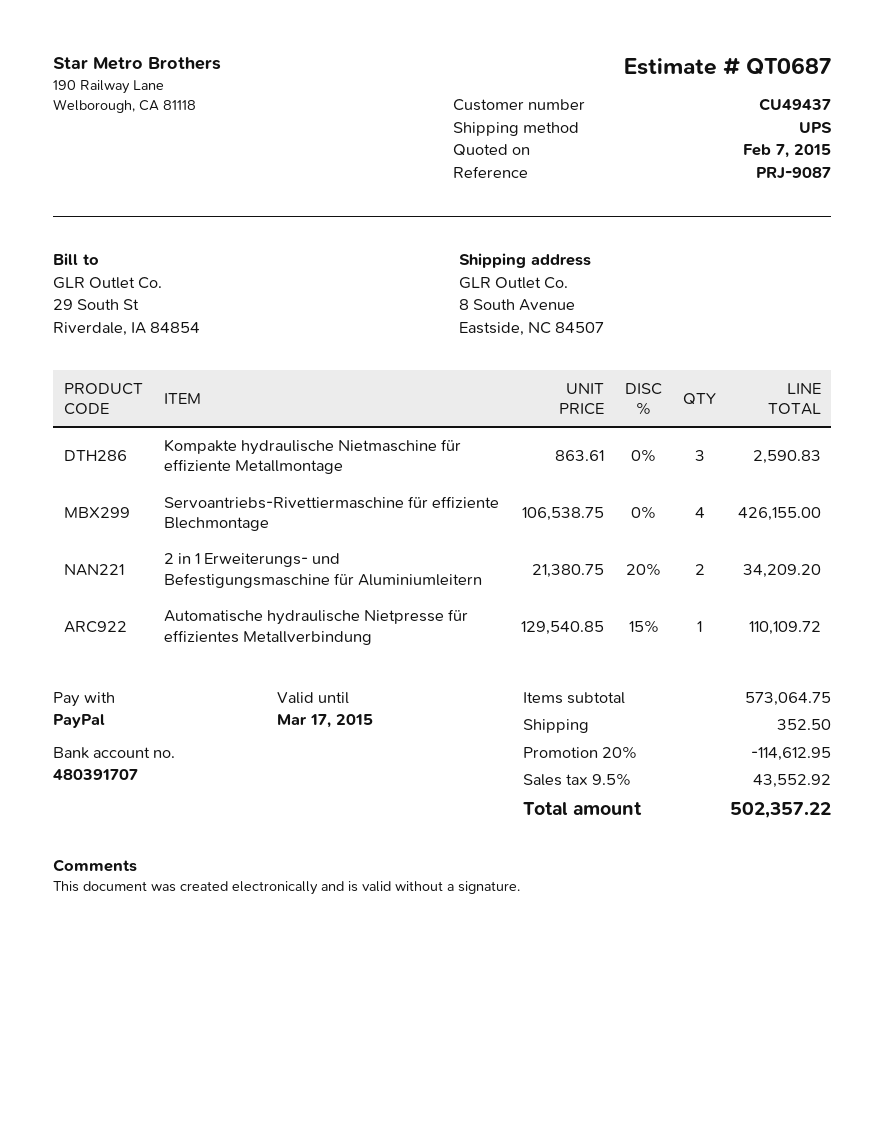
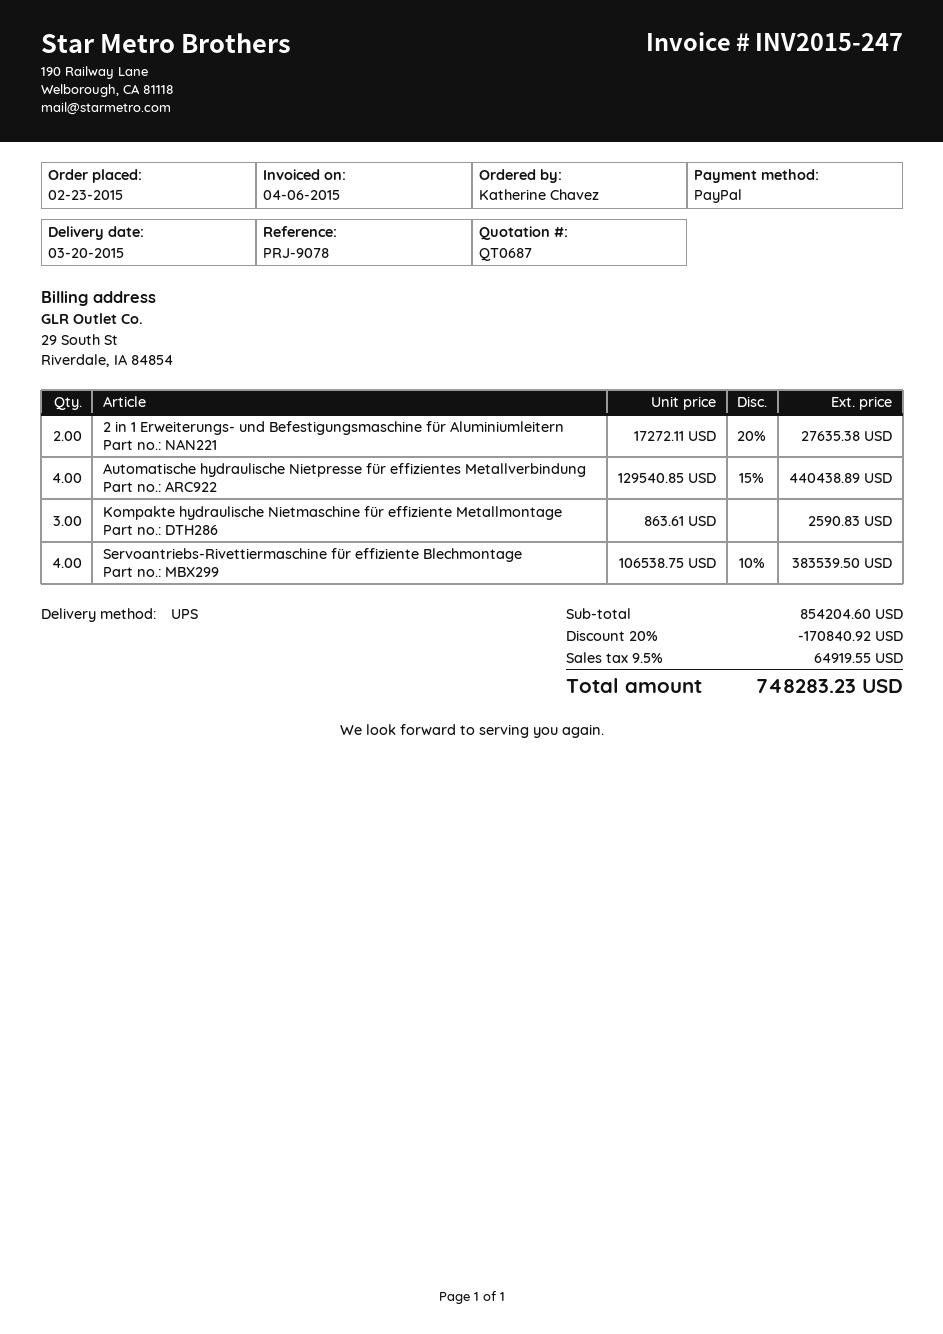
reference: PRJ-9087 -> PRJ-9078
Servoantriebs-Rivettiermaschine für effiziente Blechmontage: 4 x 106538.75 = 426155.00 -> 4 x 106538.75 - 10% = 383539.50
2 in 1 Erweiterungs- und Befestigungsmaschine für Aluminiumleitern: 2 x 21380.75 - 20% = 34209.20 -> 2 x 17272.11 - 20% = 27635.38
Automatische hydraulische Nietpresse für effizientes Metallverbindung: 1 x 129540.85 - 15% = 110109.72 -> 4 x 129540.85 - 15% = 440438.89
subtotal: 573064.75 -> 854204.60
discount: 20% = 114612.95 -> 20% = 170840.92
shipping: 352.50 -> none
tax: 9.5% = 43552.92 -> 9.5% = 64919.55
total: 502357.22 -> 748283.23

